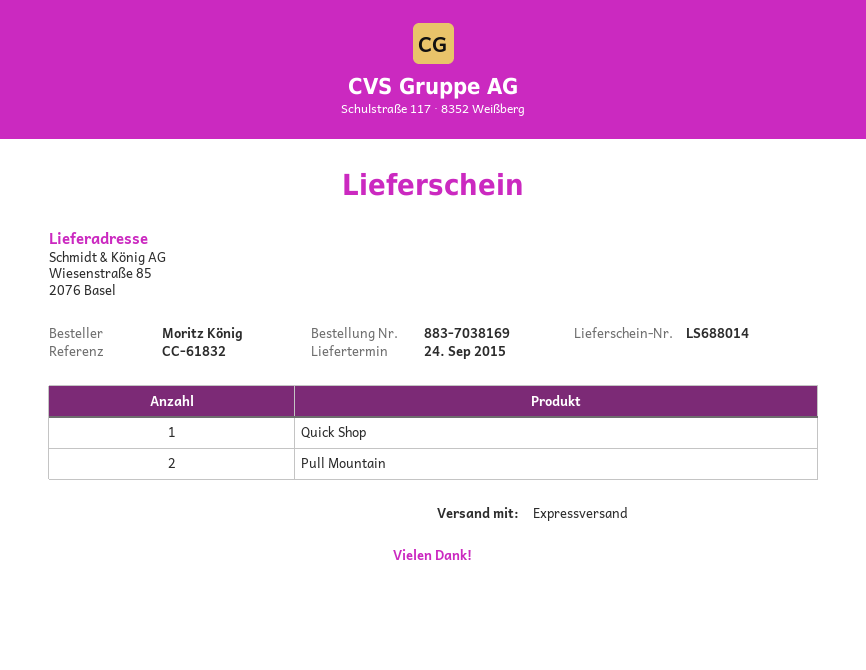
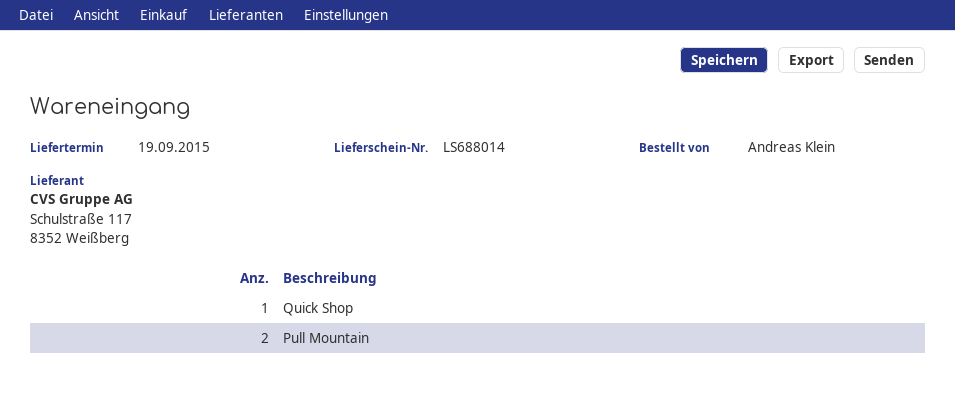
delivery date: 2015-09-24 -> 2015-09-19
ordered by: Moritz König -> Andreas Klein

